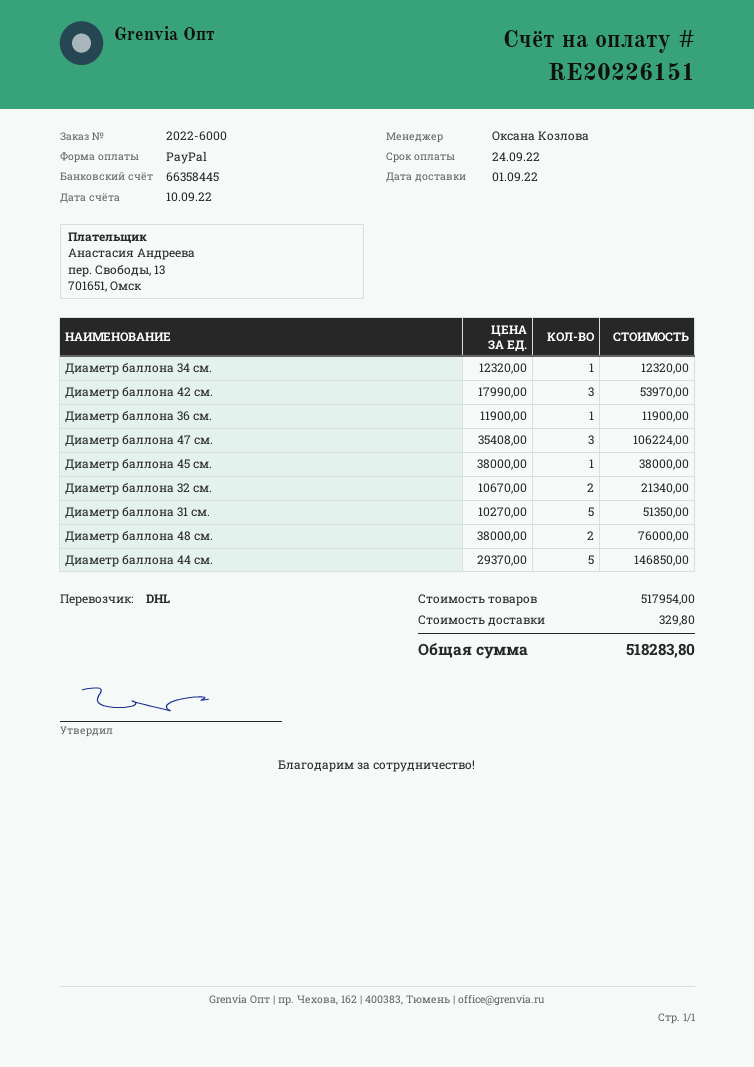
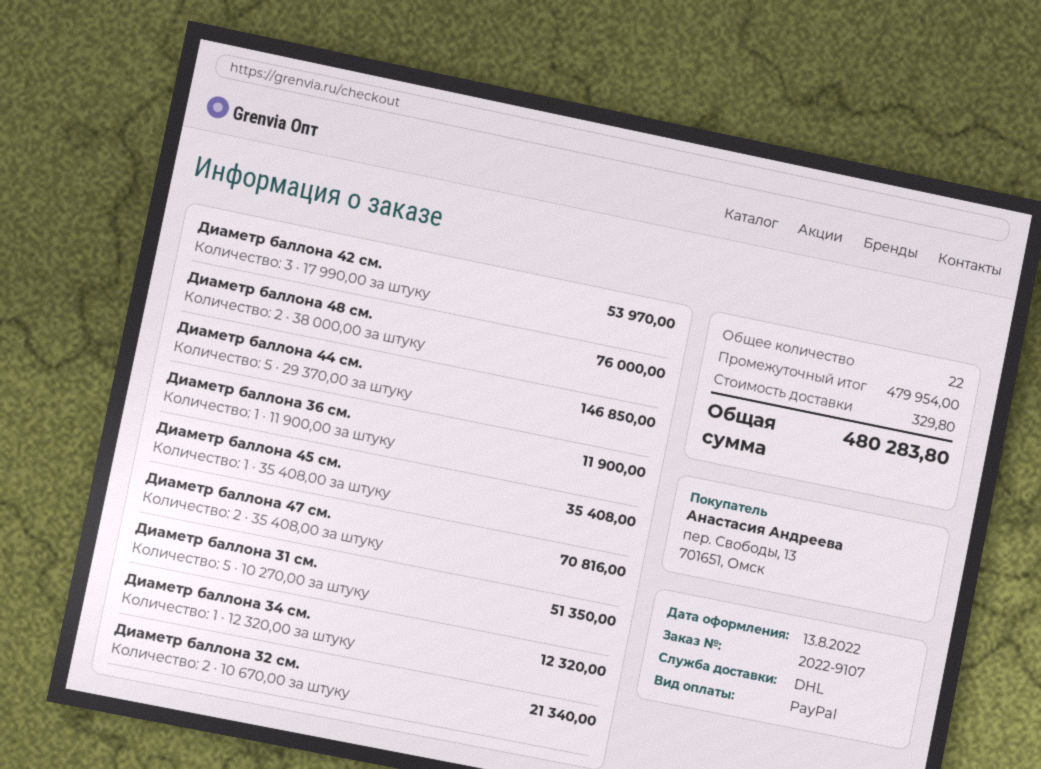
order number: 2022-6000 -> 2022-9107
Диаметр баллона 47 см.: 3 x 35408.00 = 106224.00 -> 2 x 35408.00 = 70816.00
Диаметр баллона 45 см.: 1 x 38000.00 = 38000.00 -> 1 x 35408.00 = 35408.00
subtotal: 517954.00 -> 479954.00
total: 518283.80 -> 480283.80

